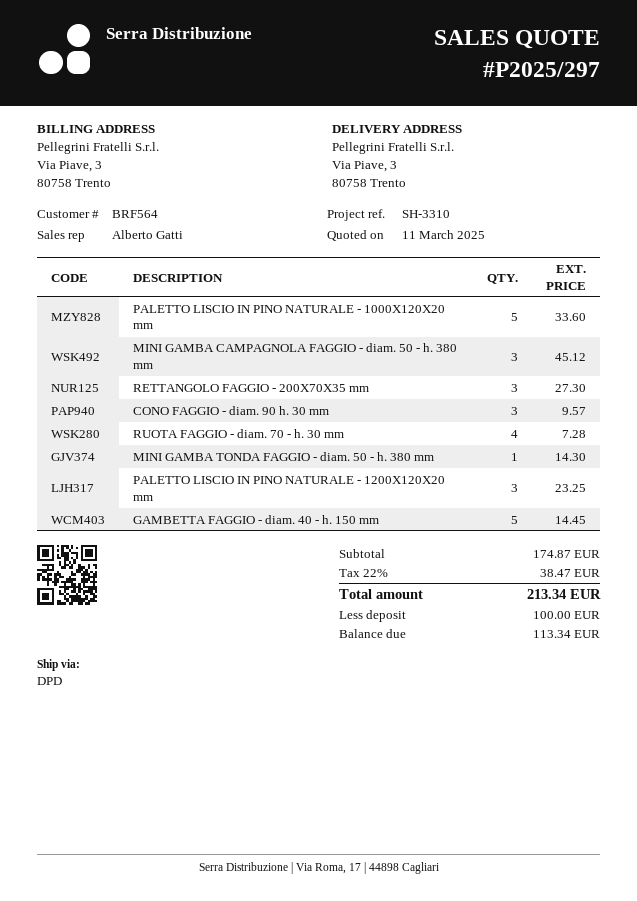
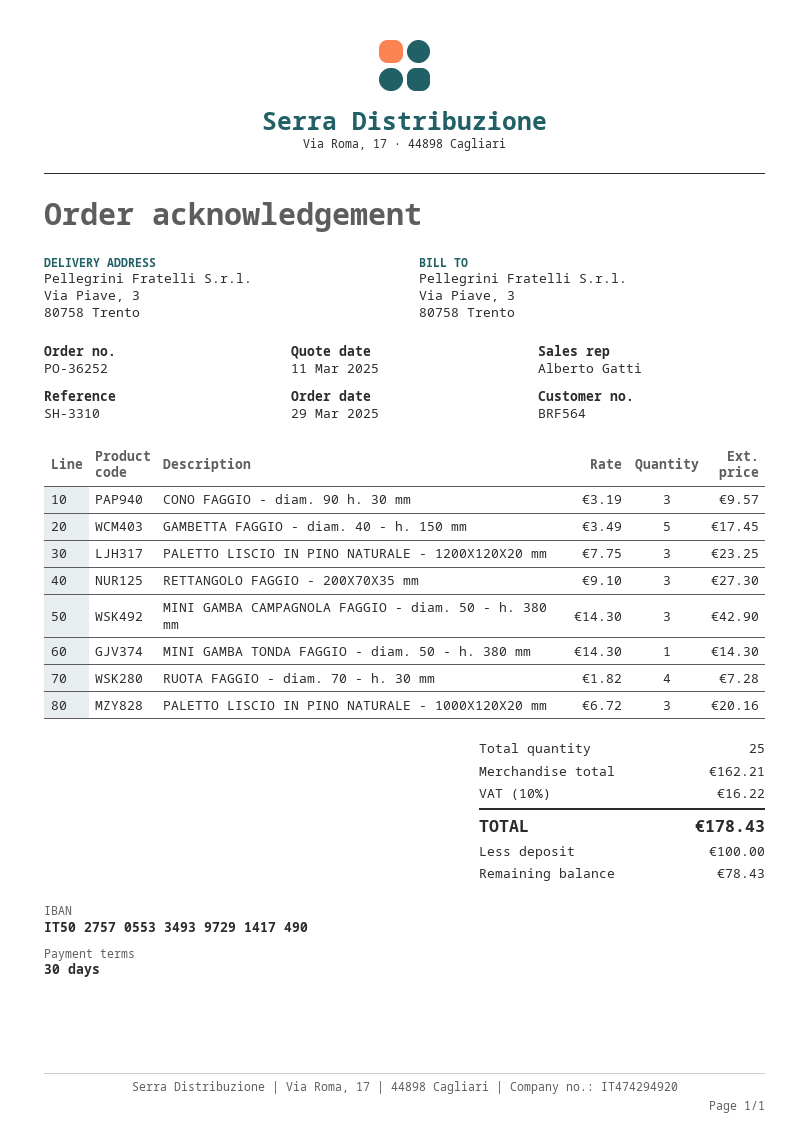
PALETTO LISCIO IN PINO NATURALE - 1000X120X20 mm: 5 for 33.60 -> 3 for 20.16
MINI GAMBA CAMPAGNOLA FAGGIO - diam. 50 - h. 380 mm: 3 for 45.12 -> 3 for 42.90
GAMBETTA FAGGIO - diam. 40 - h. 150 mm: 5 for 14.45 -> 5 for 17.45
subtotal: 174.87 -> 162.21
tax: 22% = 38.47 -> 10% = 16.22
total: 213.34 -> 178.43
balance: 113.34 -> 78.43

